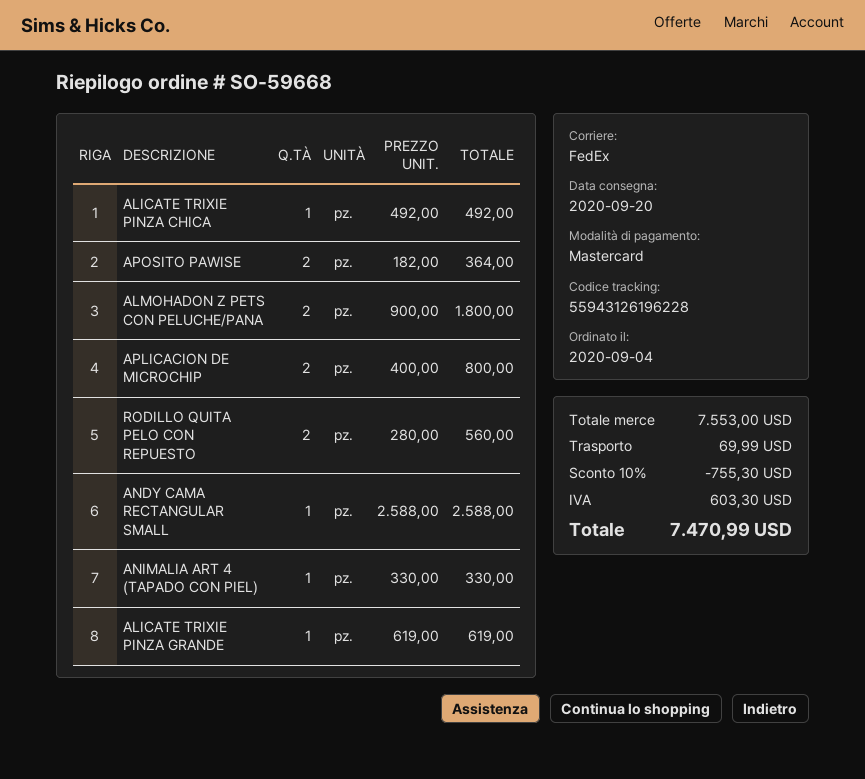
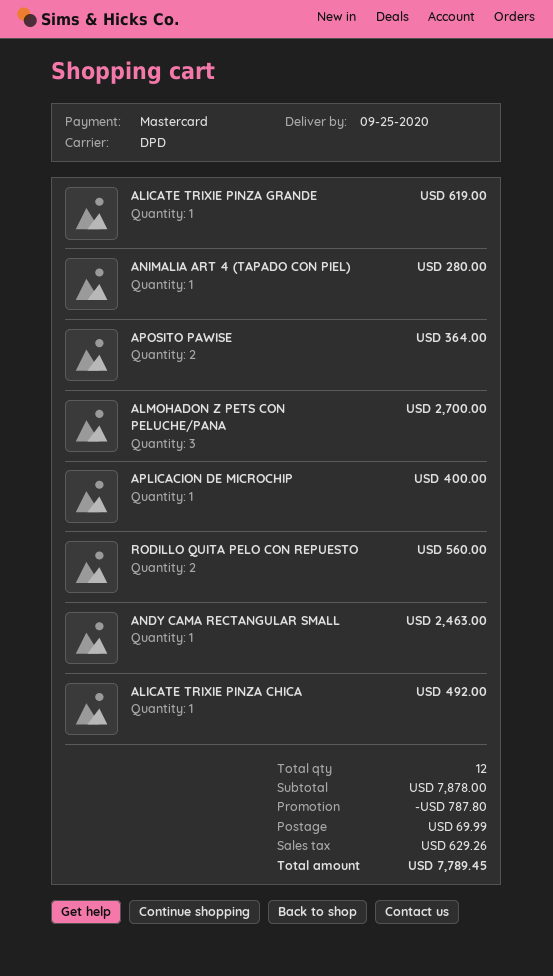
delivery date: 2020-09-20 -> 2020-09-25
shipping method: FedEx -> DPD
ALMOHADON Z PETS CON PELUCHE/PANA: 2 for 1800.00 -> 3 for 2700.00
APLICACION DE MICROCHIP: 2 for 800.00 -> 1 for 400.00
ANDY CAMA RECTANGULAR SMALL: 1 for 2588.00 -> 1 for 2463.00
ANIMALIA ART 4 (TAPADO CON PIEL): 1 for 330.00 -> 1 for 280.00
subtotal: 7553.00 -> 7878.00
discount: 755.30 -> 787.80
tax: 603.30 -> 629.26
total: 7470.99 -> 7789.45

